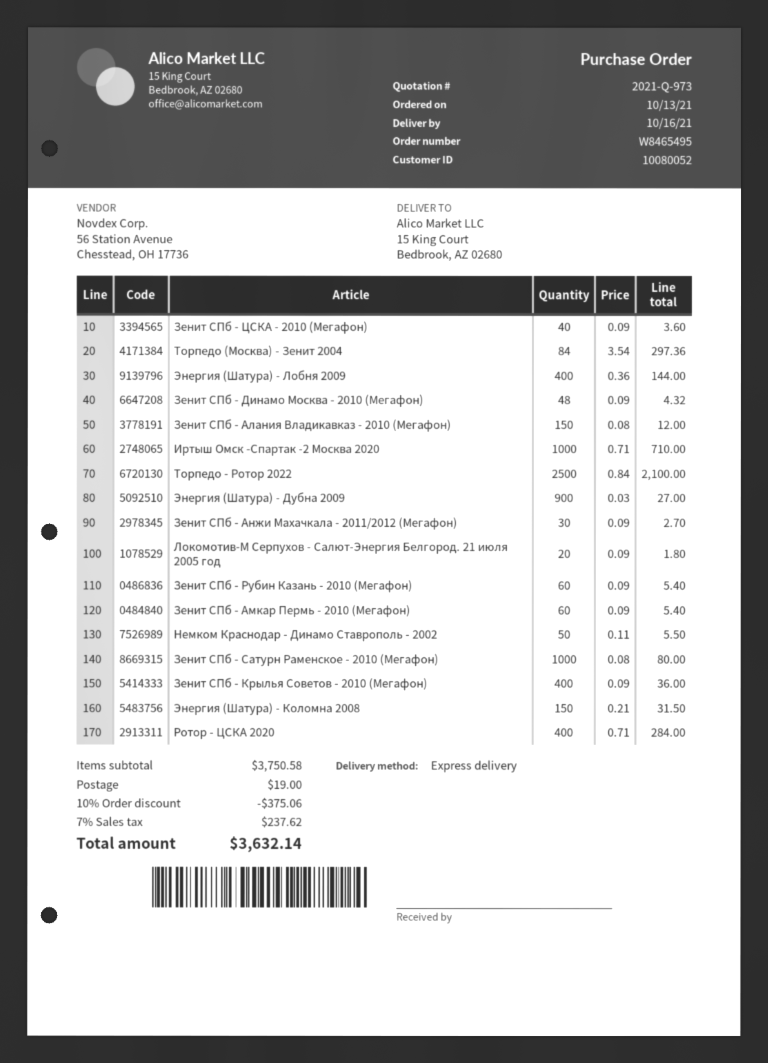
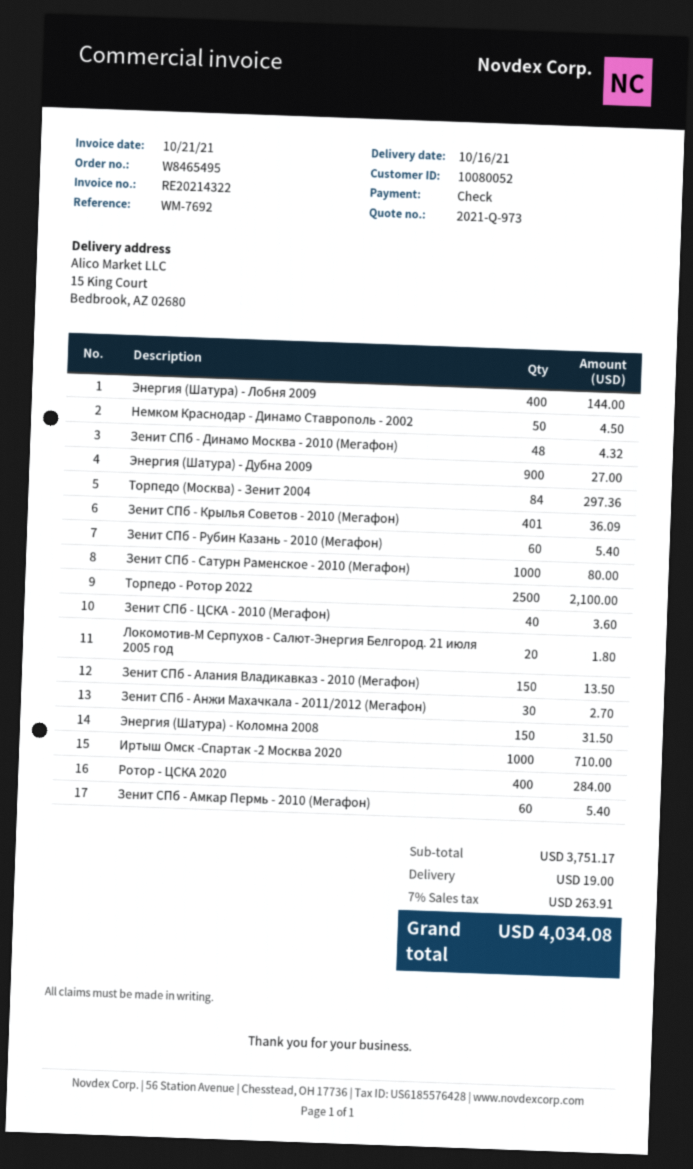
Зенит СПб - Алания Владикавказ - 2010 (Мегафон): 150 for 12.00 -> 150 for 13.50
Немком Краснодар - Динамо Ставрополь - 2002: 50 for 5.50 -> 50 for 4.50
Зенит СПб - Крылья Советов - 2010 (Мегафон): 400 for 36.00 -> 401 for 36.09
subtotal: 3750.58 -> 3751.17
discount: 10% = 375.06 -> none
tax: 7% = 237.62 -> 7% = 263.91
total: 3632.14 -> 4034.08

